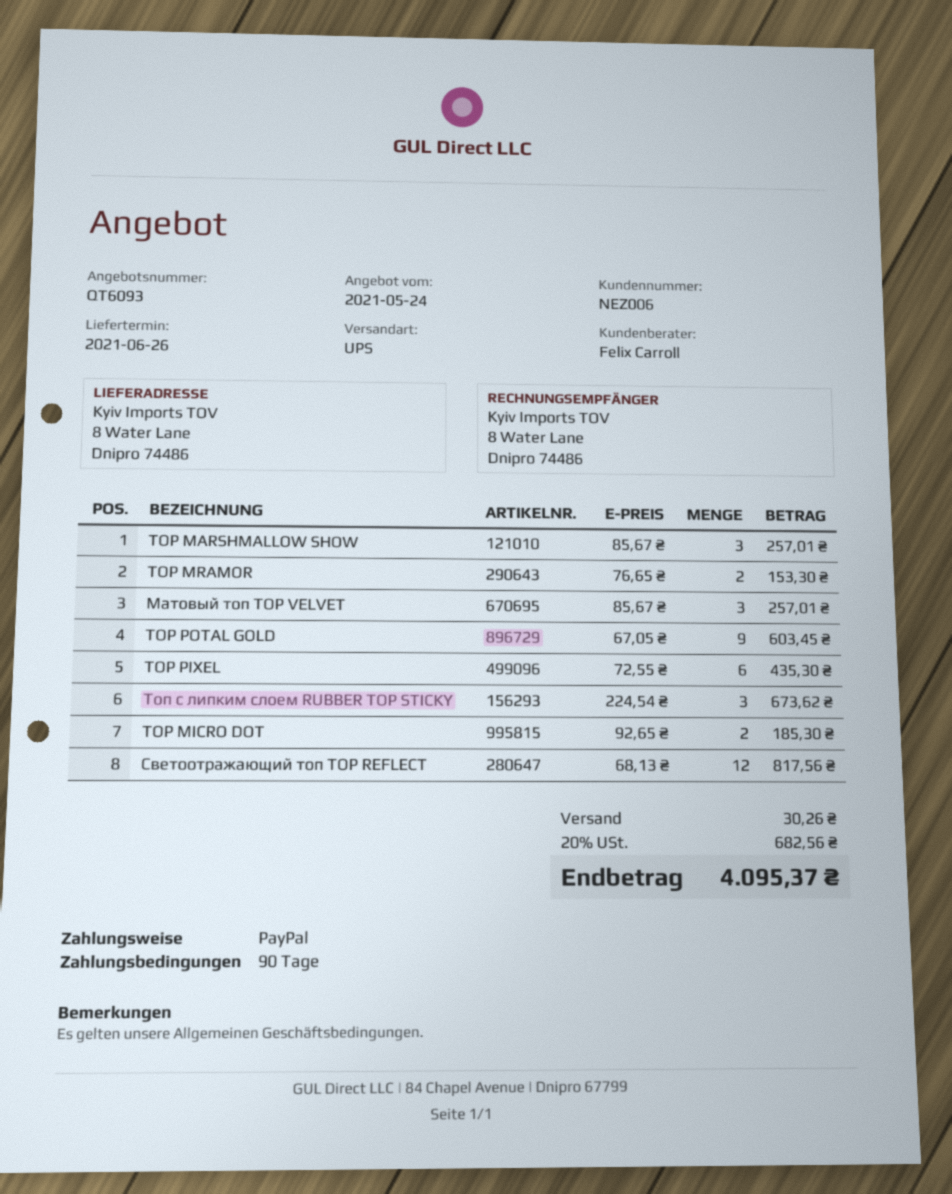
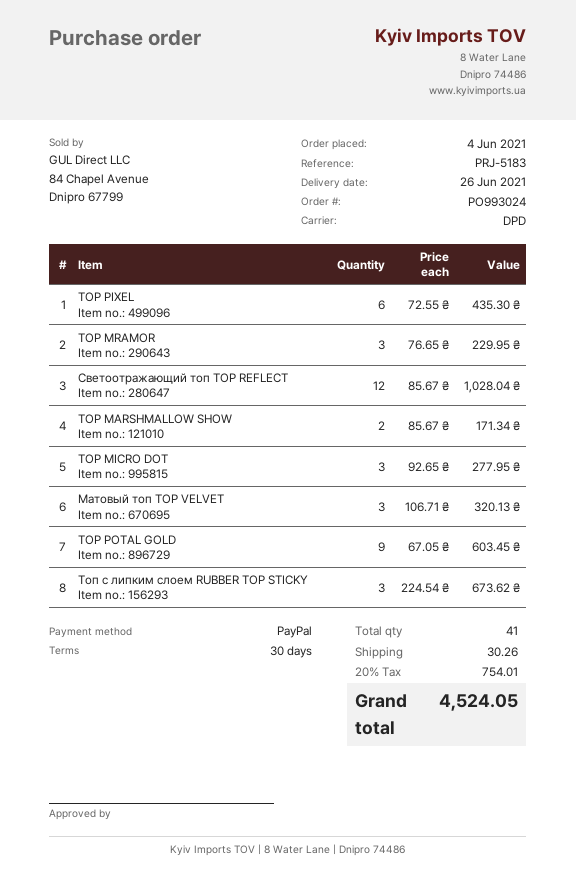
payment terms: 90 days -> 30 days
shipping method: UPS -> DPD
TOP MARSHMALLOW SHOW: 3 x 85.67 = 257.01 -> 2 x 85.67 = 171.34
TOP MRAMOR: 2 x 76.65 = 153.30 -> 3 x 76.65 = 229.95
Матовый топ TOP VELVET: 3 x 85.67 = 257.01 -> 3 x 106.71 = 320.13
TOP MICRO DOT: 2 x 92.65 = 185.30 -> 3 x 92.65 = 277.95
Светоотражающий топ TOP REFLECT: 12 x 68.13 = 817.56 -> 12 x 85.67 = 1028.04
tax: 20% = 682.56 -> 20% = 754.01
total: 4095.37 -> 4524.05

